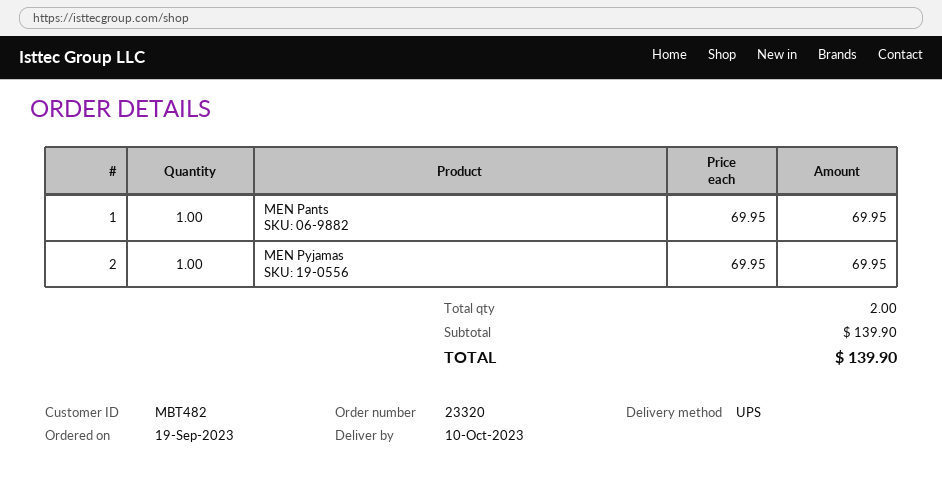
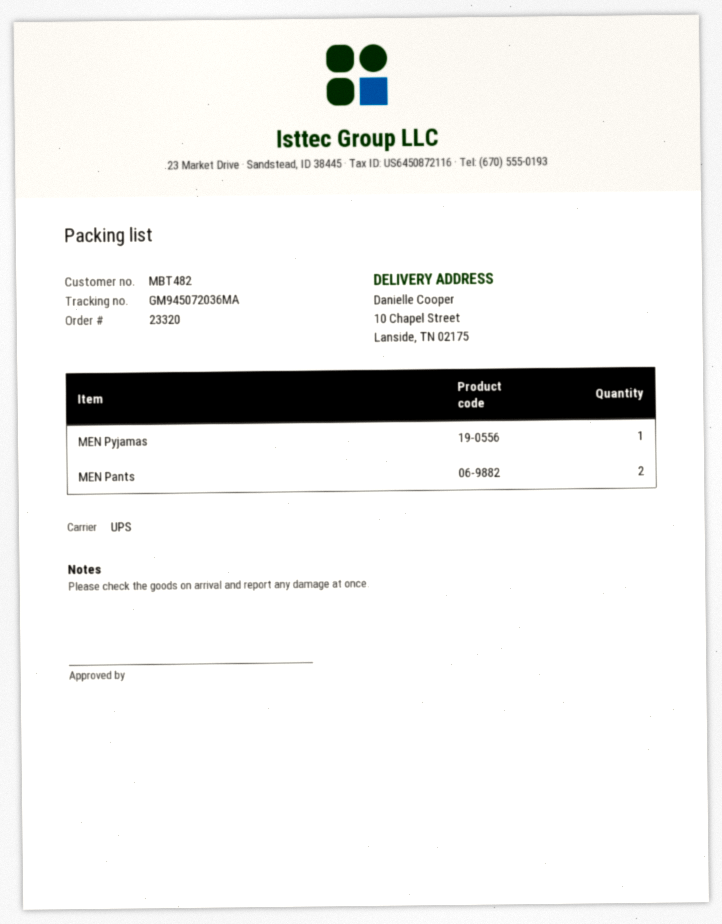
MEN Pants: 1 -> 2

